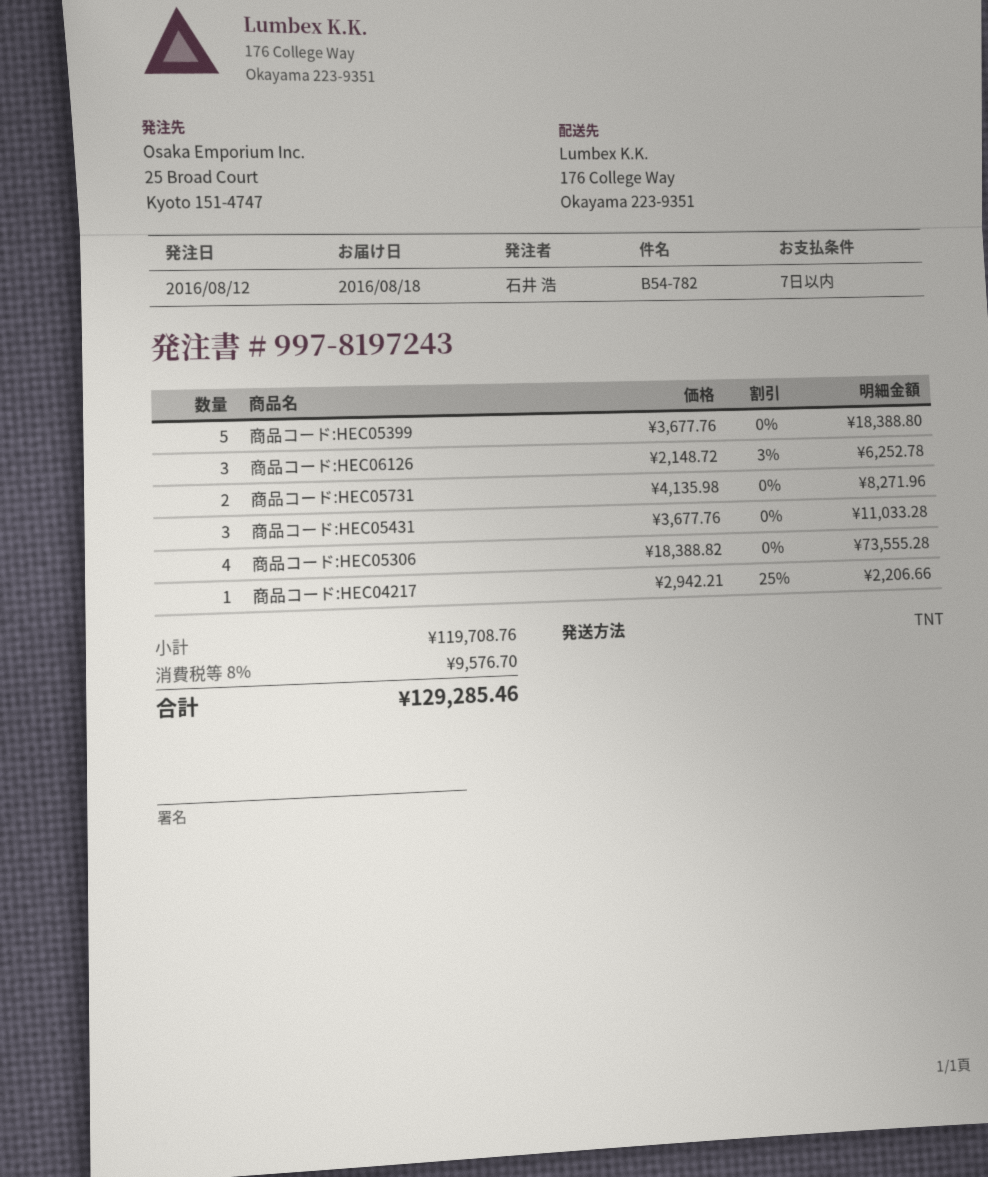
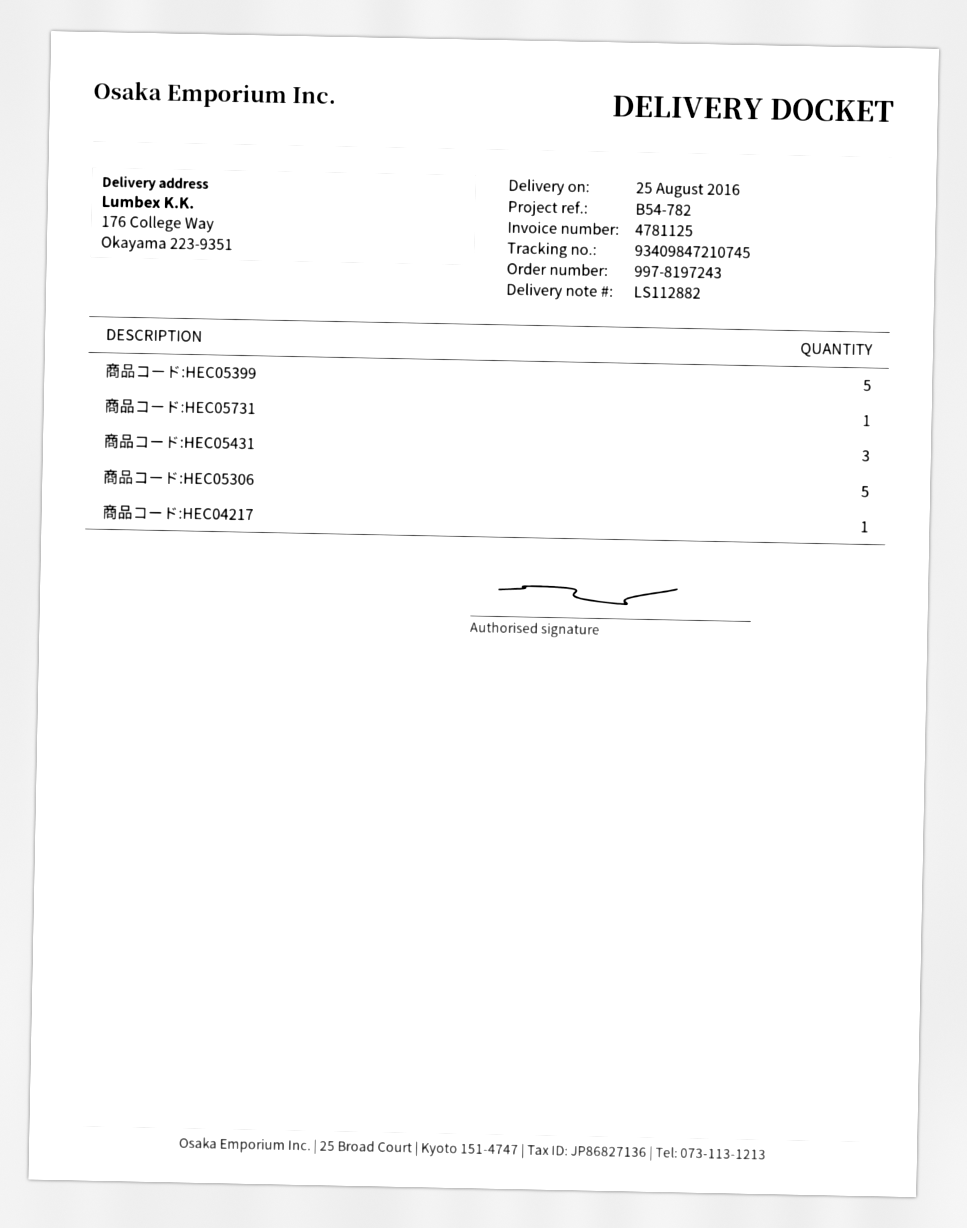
delivery date: 2016-08-18 -> 2016-08-25
商品コード:HEC06126: 3 -> none
商品コード:HEC05731: 2 -> 1
商品コード:HEC05306: 4 -> 5

